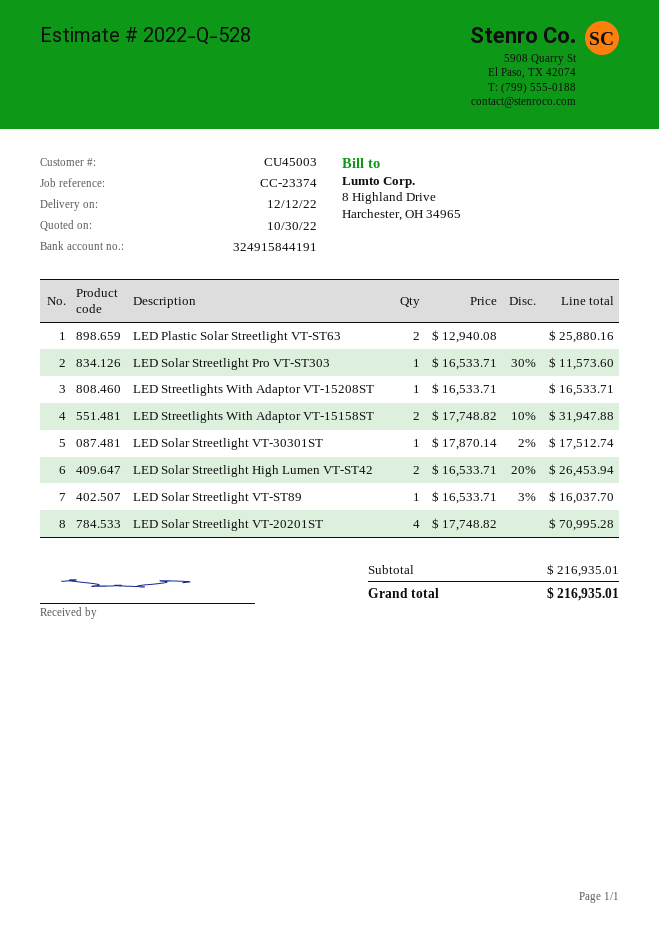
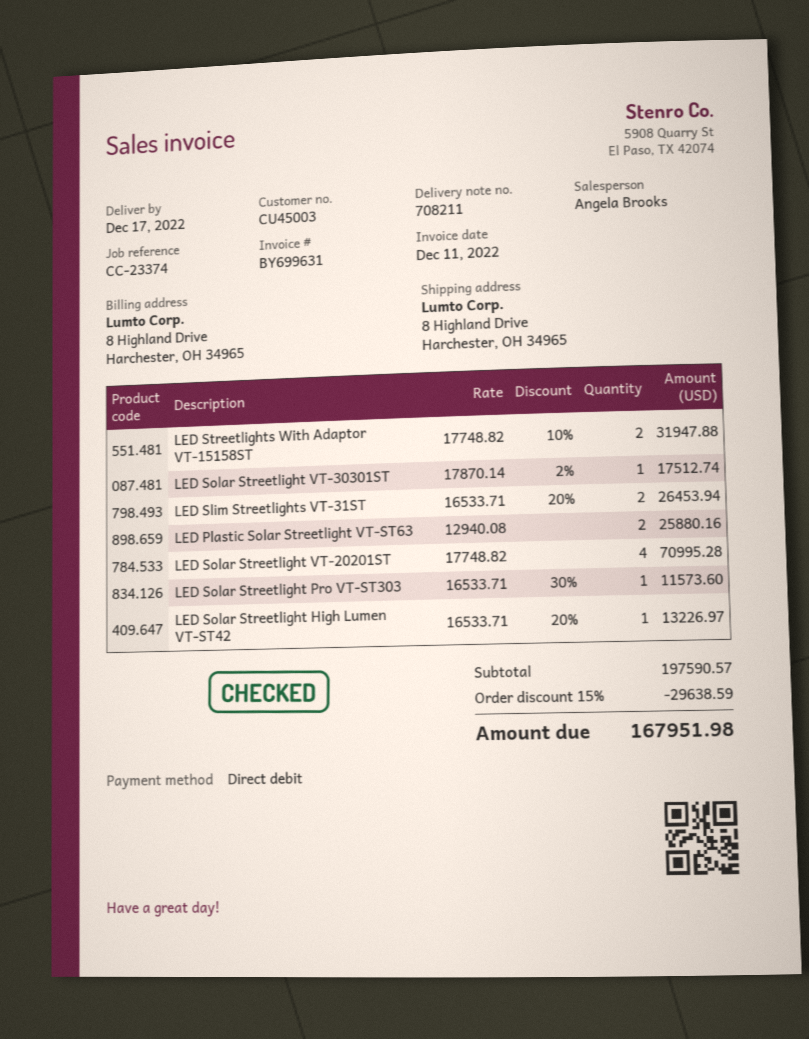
delivery date: 2022-12-12 -> 2022-12-17
LED Streetlights With Adaptor VT-15208ST: 1 x 16533.71 = 16533.71 -> none
LED Solar Streetlight High Lumen VT-ST42: 2 x 16533.71 - 20% = 26453.94 -> 1 x 16533.71 - 20% = 13226.97
LED Solar Streetlight VT-ST89: 1 x 16533.71 - 3% = 16037.70 -> none
LED Slim Streetlights VT-31ST: none -> 2 x 16533.71 - 20% = 26453.94
subtotal: 216935.01 -> 197590.57
discount: none -> 15% = 29638.59
total: 216935.01 -> 167951.98

